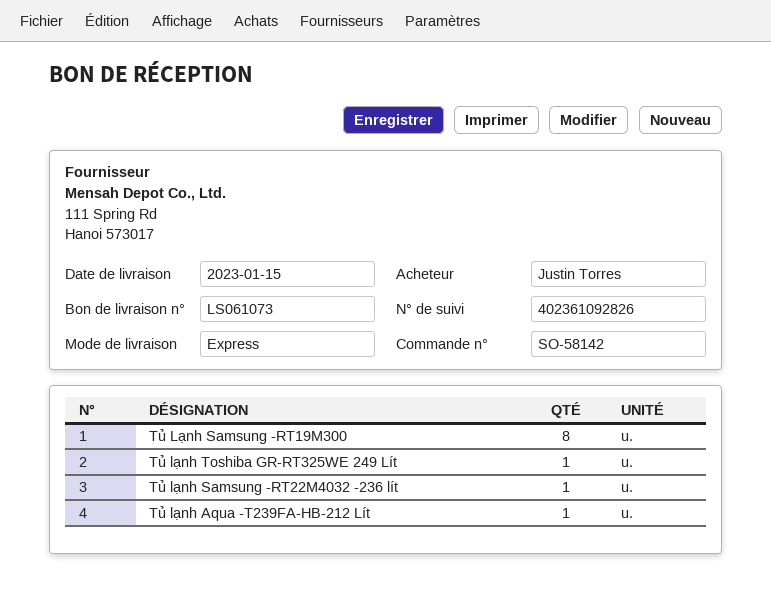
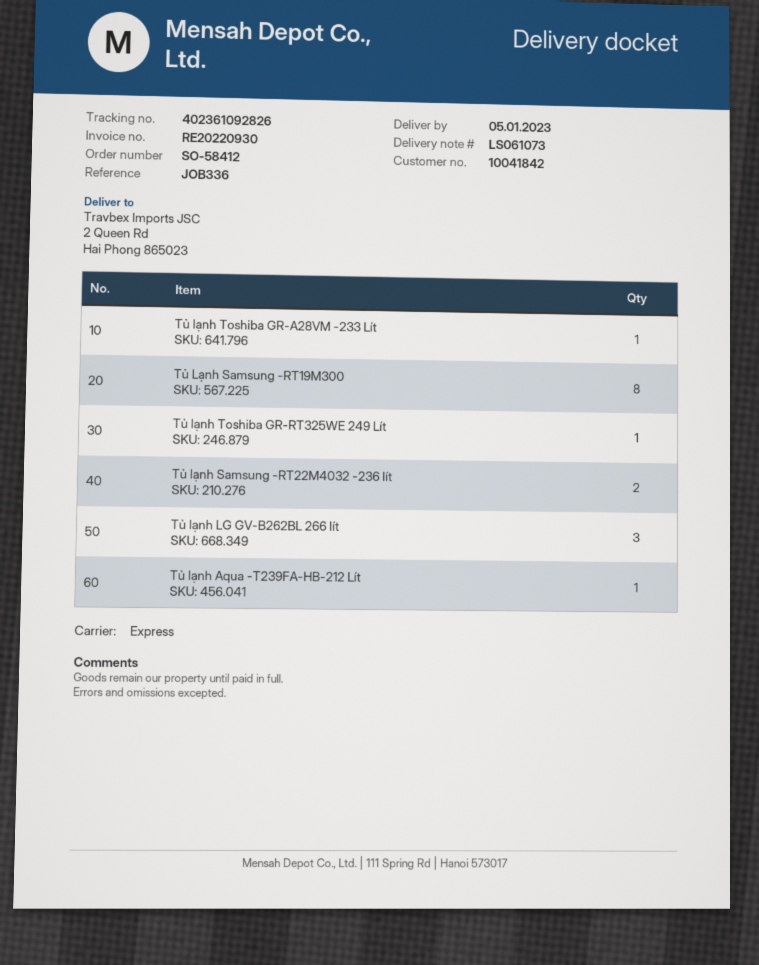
order number: SO-58142 -> SO-58412
delivery date: 2023-01-15 -> 2023-01-05
Tủ lạnh Samsung -RT22M4032 -236 lít: 1 -> 2
Tủ lạnh Toshiba GR-A28VM -233 Lít: none -> 1
Tủ lạnh LG GV-B262BL 266 lít: none -> 3

